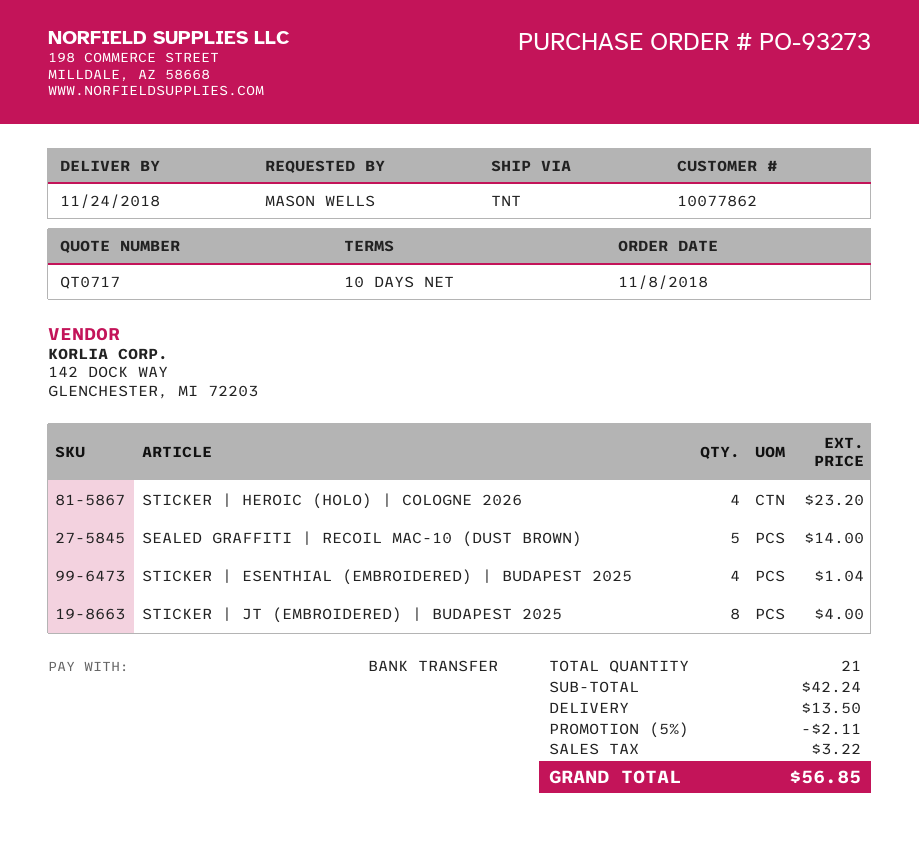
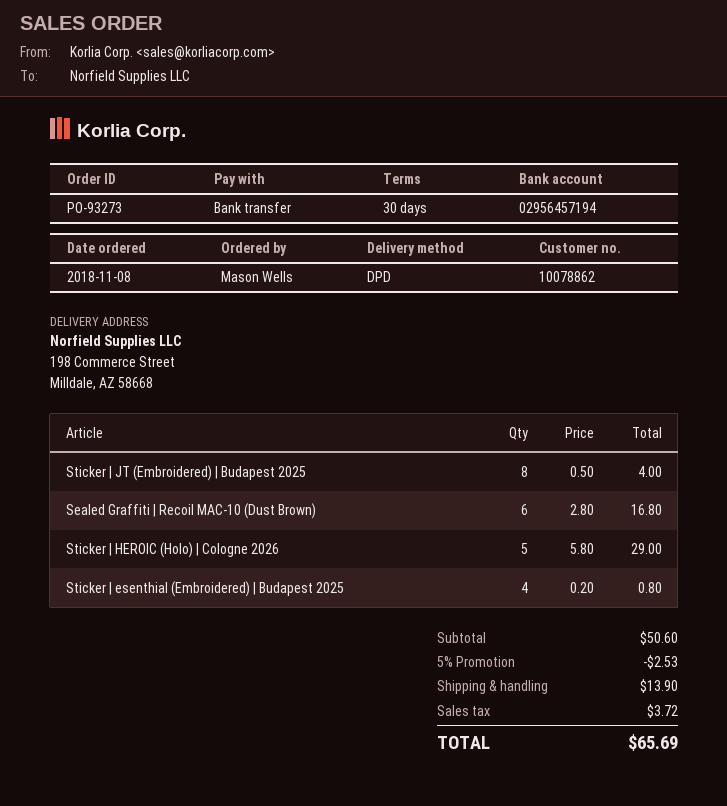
payment terms: 10 days -> 30 days
customer number: 10077862 -> 10078862
shipping method: TNT -> DPD
STICKER | HEROIC (HOLO) | COLOGNE 2026: 4 for 23.20 -> 5 for 29.00
SEALED GRAFFITI | RECOIL MAC-10 (DUST BROWN): 5 for 14.00 -> 6 for 16.80
STICKER | ESENTHIAL (EMBROIDERED) | BUDAPEST 2025: 4 for 1.04 -> 4 for 0.80
subtotal: 42.24 -> 50.60
discount: 5% = 2.11 -> 5% = 2.53
shipping: 13.50 -> 13.90
tax: 3.22 -> 3.72
total: 56.85 -> 65.69

